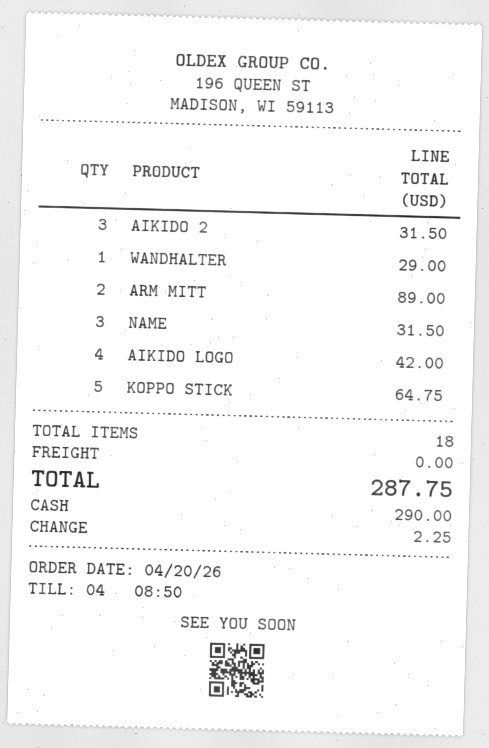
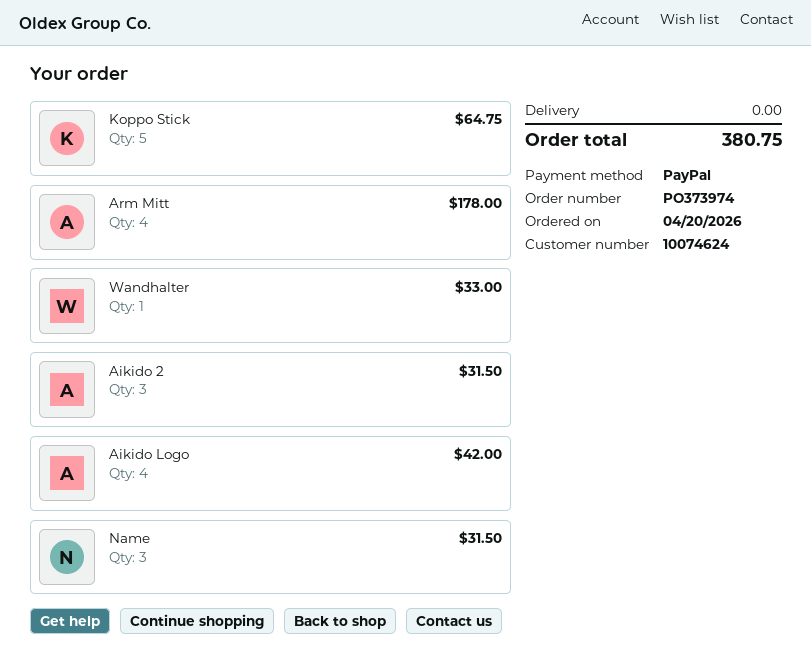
payment method: cash -> PayPal
WANDHALTER: 1 for 29.00 -> 1 for 33.00
ARM MITT: 2 for 89.00 -> 4 for 178.00
total: 287.75 -> 380.75

